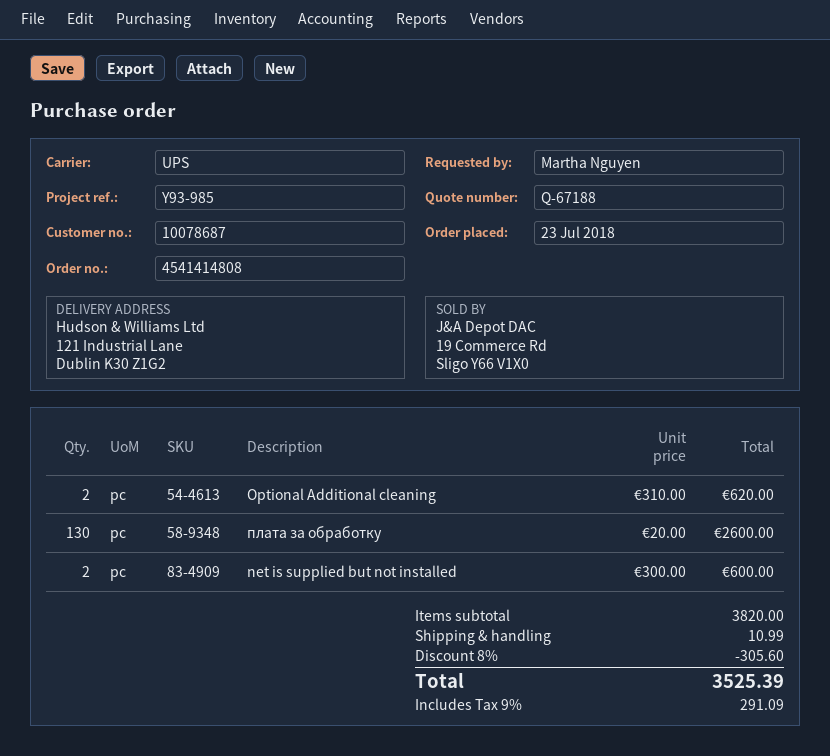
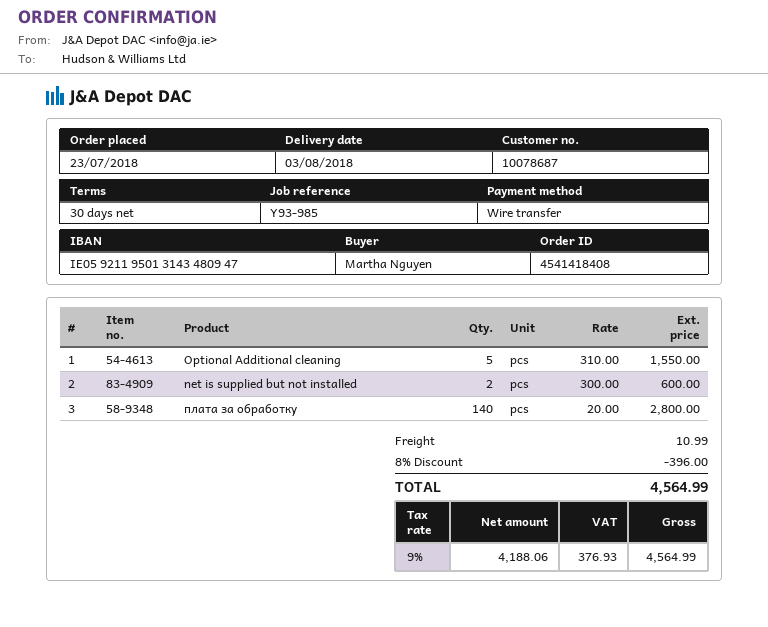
order number: 4541414808 -> 4541418408
Optional Additional cleaning: 2 x 310.00 = 620.00 -> 5 x 310.00 = 1550.00
плата за обработку: 130 x 20.00 = 2600.00 -> 140 x 20.00 = 2800.00
discount: 8% = 305.60 -> 8% = 396.00
tax: 9% = 291.09 -> 9% = 376.93
total: 3525.39 -> 4564.99

